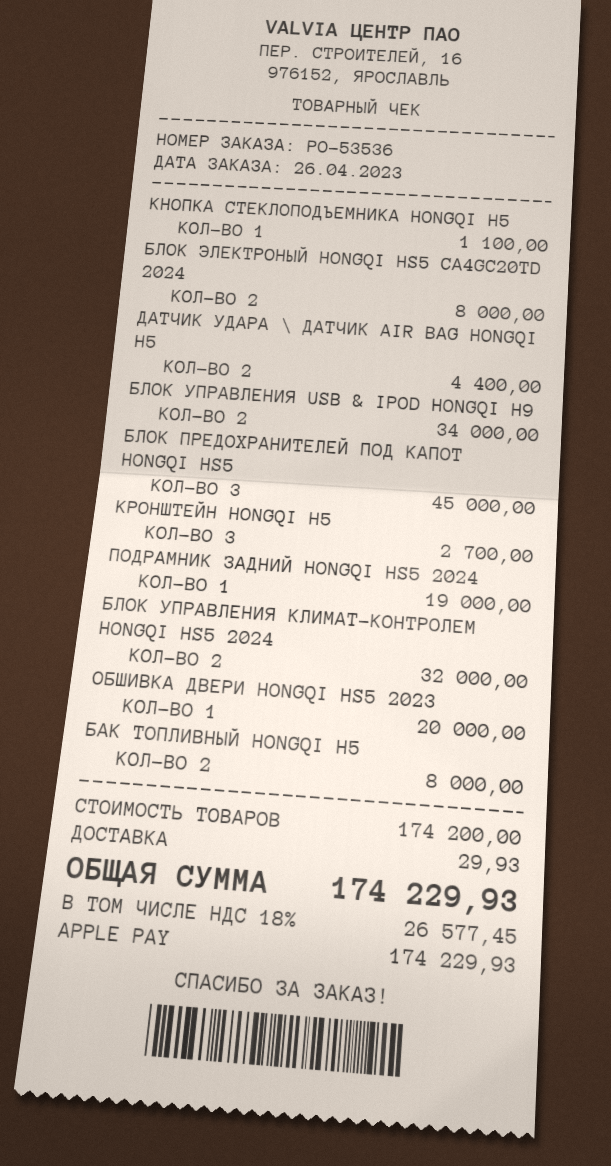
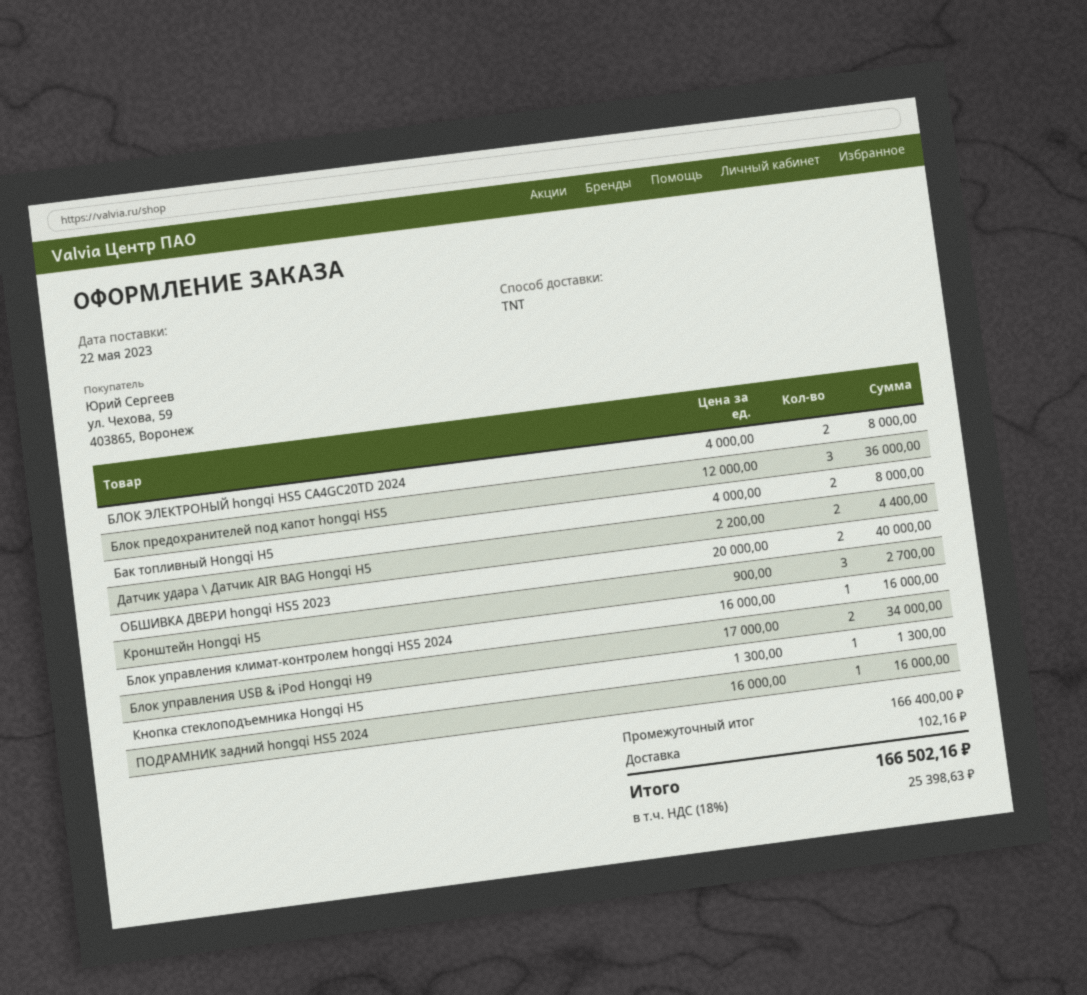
КНОПКА СТЕКЛОПОДЪЕМНИКА HONGQI H5: 1 for 1100.00 -> 1 for 1300.00
БЛОК ПРЕДОХРАНИТЕЛЕЙ ПОД КАПОТ HONGQI HS5: 3 for 45000.00 -> 3 for 36000.00
ПОДРАМНИК ЗАДНИЙ HONGQI HS5 2024: 1 for 19000.00 -> 1 for 16000.00
БЛОК УПРАВЛЕНИЯ КЛИМАТ-КОНТРОЛЕМ HONGQI HS5 2024: 2 for 32000.00 -> 1 for 16000.00
ОБШИВКА ДВЕРИ HONGQI HS5 2023: 1 for 20000.00 -> 2 for 40000.00
subtotal: 174200.00 -> 166400.00
shipping: 29.93 -> 102.16
tax: 18% = 26577.45 -> 18% = 25398.63
total: 174229.93 -> 166502.16

